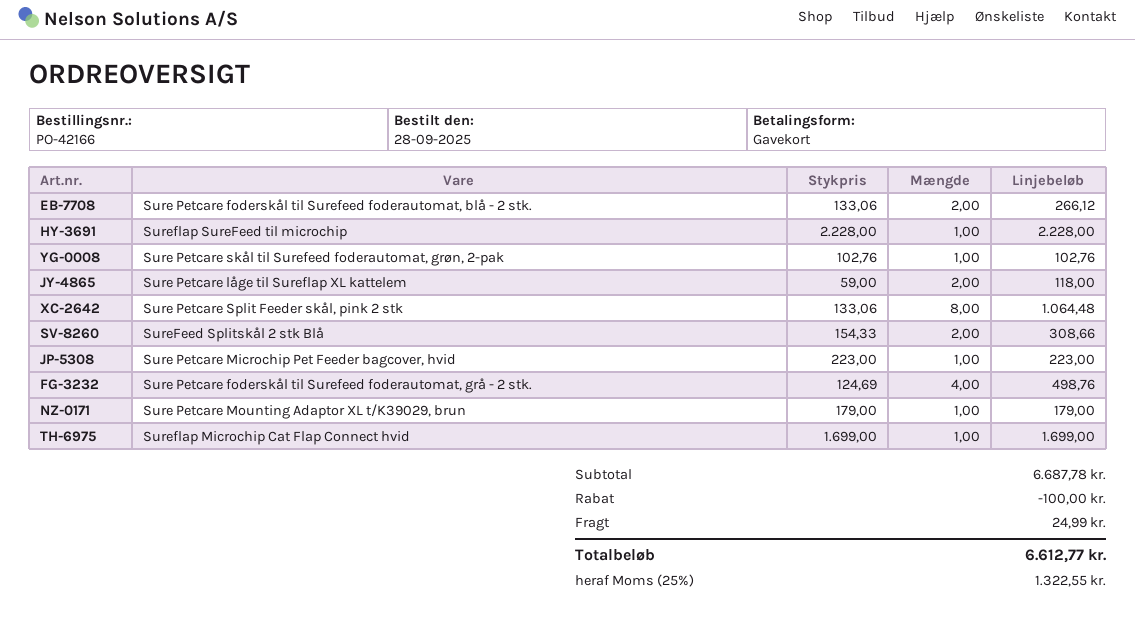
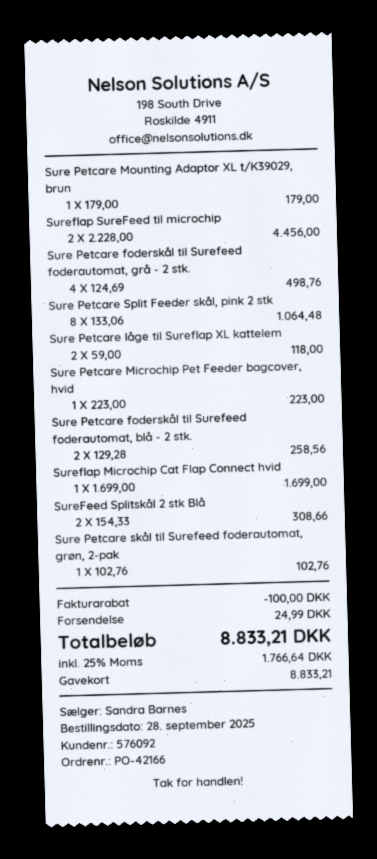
Sure Petcare foderskål til Surefeed foderautomat, blå - 2 stk.: 2 x 133.06 = 266.12 -> 2 x 129.28 = 258.56
Sureflap SureFeed til microchip: 1 x 2228.00 = 2228.00 -> 2 x 2228.00 = 4456.00
tax: 25% = 1322.55 -> 25% = 1766.64
total: 6612.77 -> 8833.21

